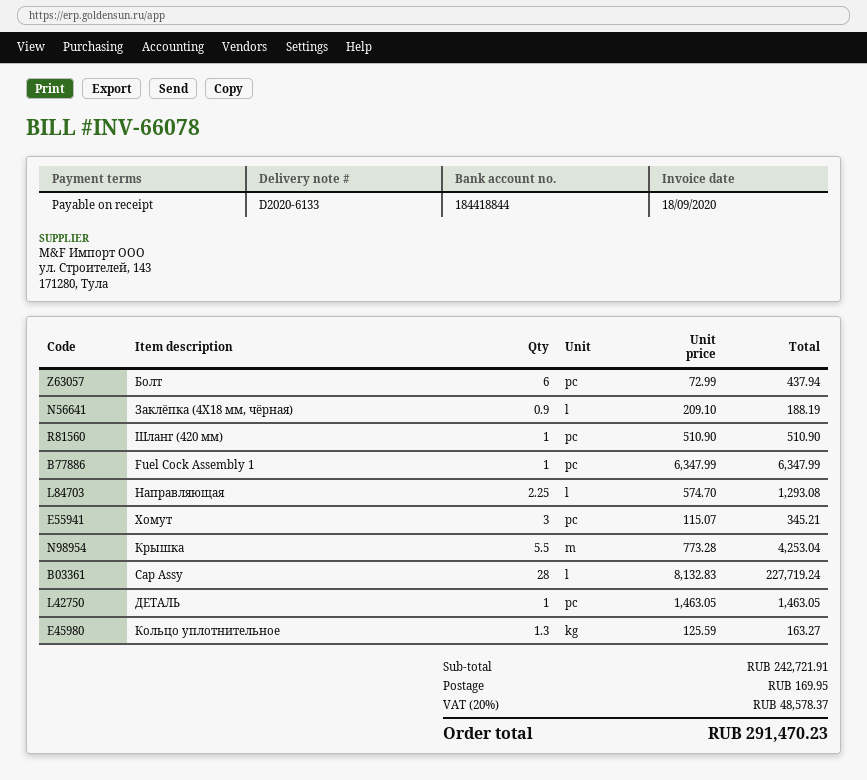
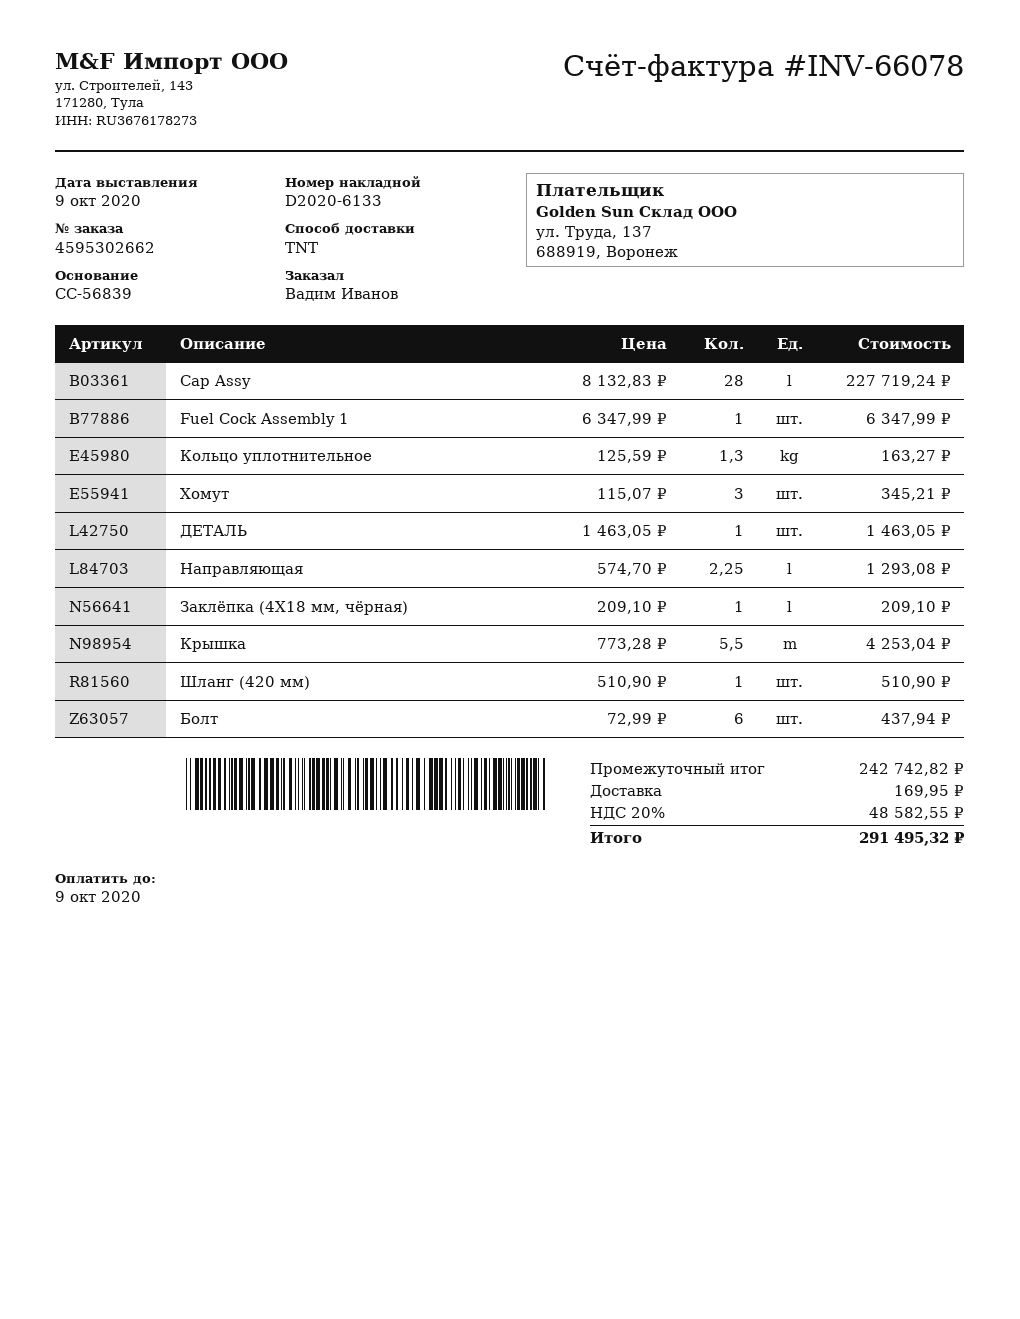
invoice date: 2020-09-18 -> 2020-10-09
Заклёпка (4X18 мм, чёрная): 0.9 x 209.10 = 188.19 -> 1 x 209.10 = 209.10
subtotal: 242721.91 -> 242742.82
tax: 20% = 48578.37 -> 20% = 48582.55
total: 291470.23 -> 291495.32

